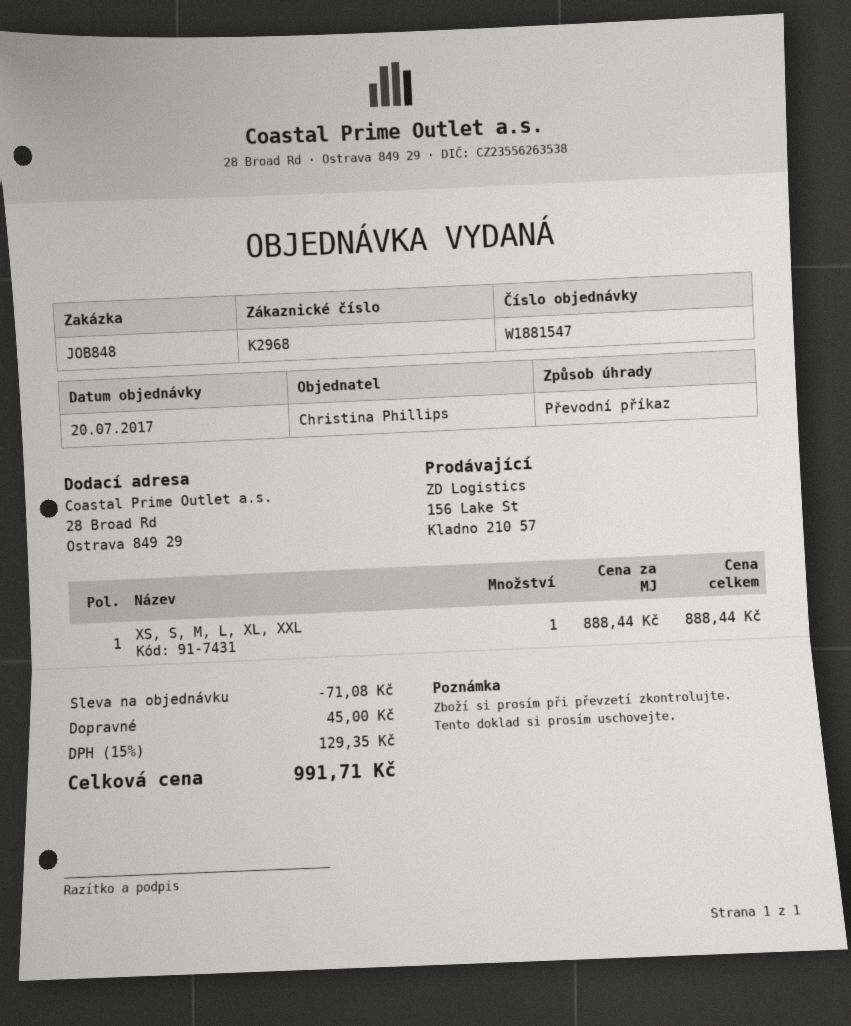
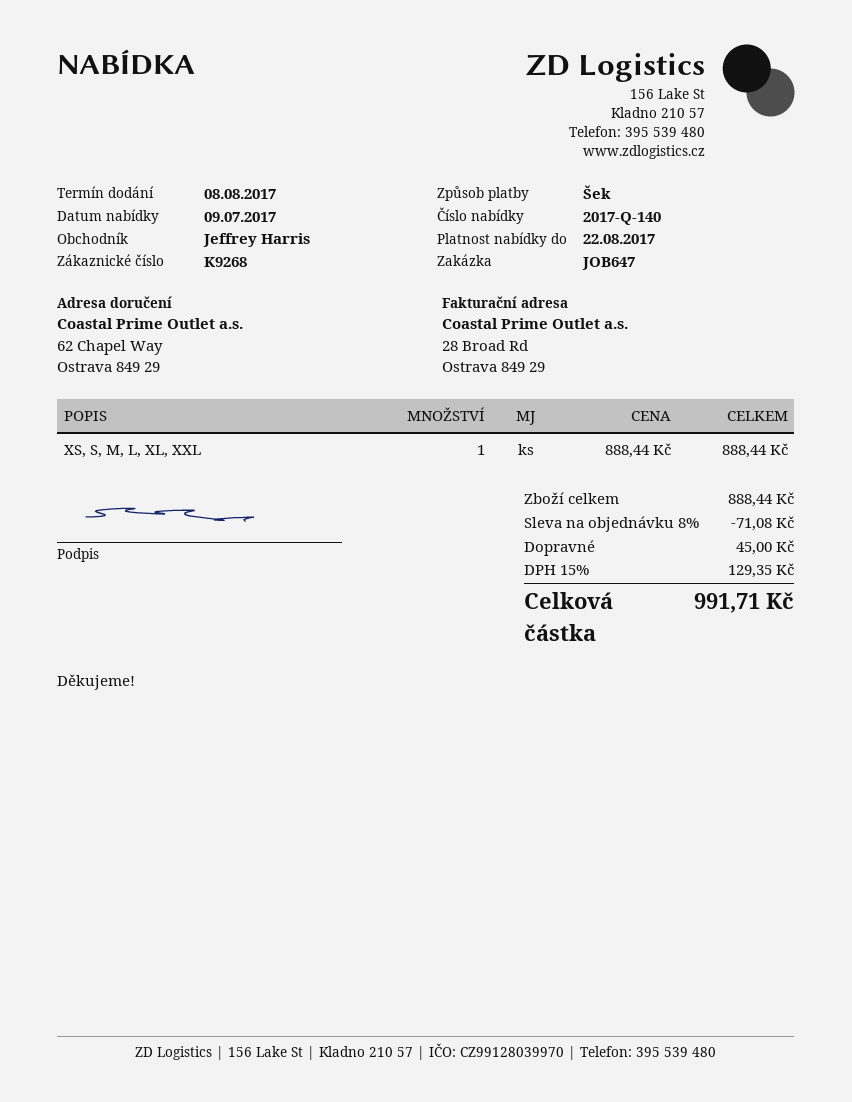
customer number: K2968 -> K9268
reference: JOB848 -> JOB647
payment method: bank transfer -> cheque
ship to: 28 Broad Rd, Ostrava 849 29 -> 62 Chapel Way, Ostrava 849 29

